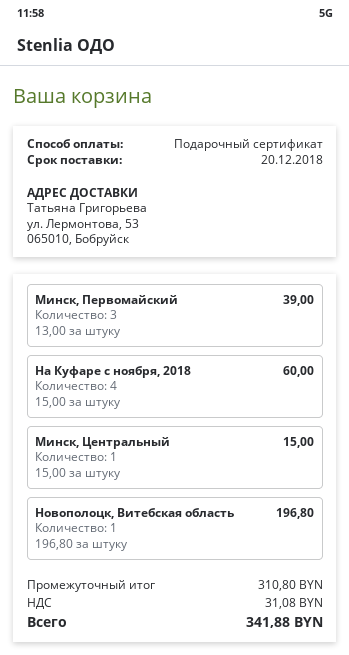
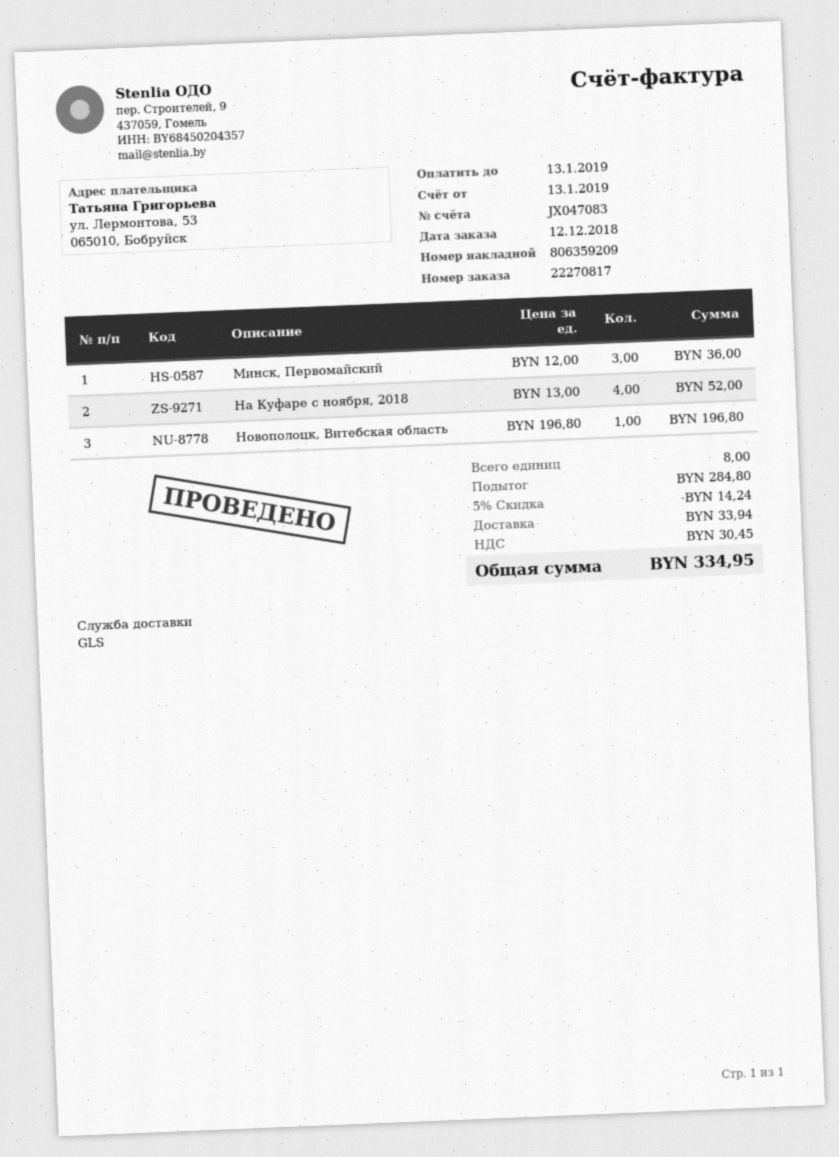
Минск, Первомайский: 3 x 13.00 = 39.00 -> 3 x 12.00 = 36.00
На Куфаре с ноября, 2018: 4 x 15.00 = 60.00 -> 4 x 13.00 = 52.00
Минск, Центральный: 1 x 15.00 = 15.00 -> none
subtotal: 310.80 -> 284.80
discount: none -> 5% = 14.24
shipping: none -> 33.94
tax: 31.08 -> 30.45
total: 341.88 -> 334.95

